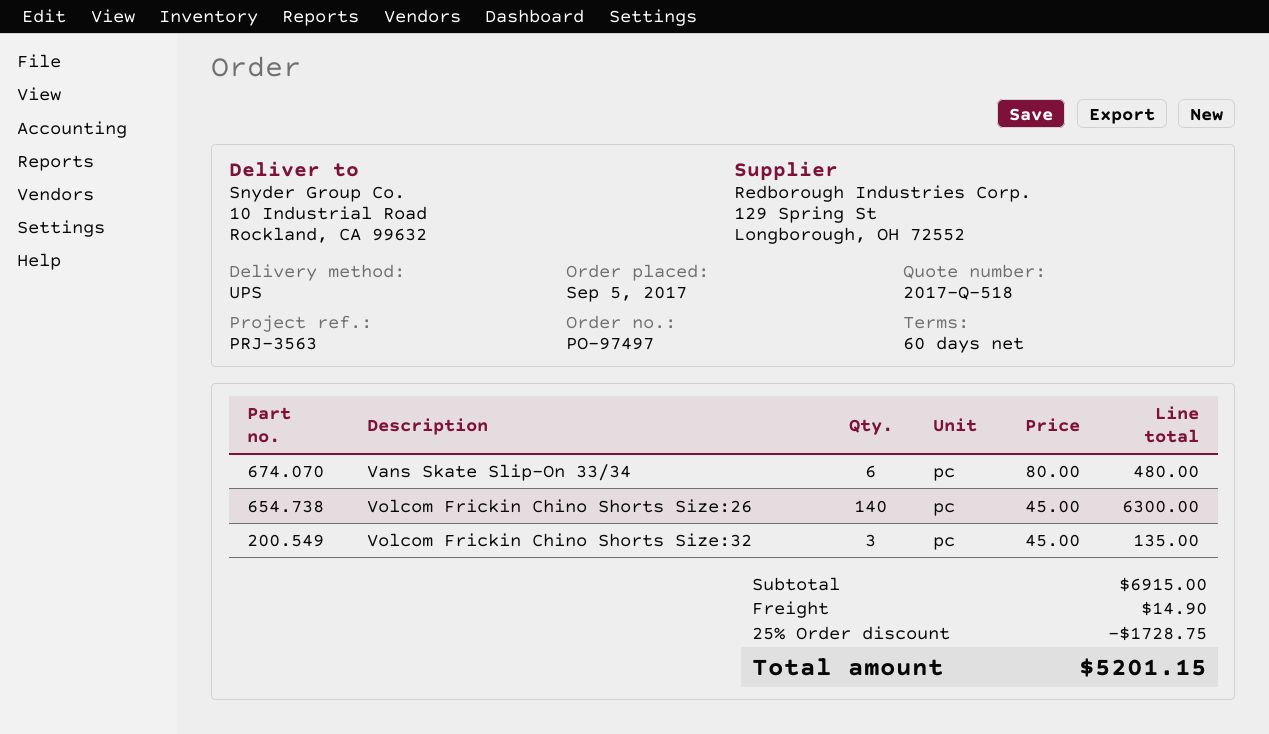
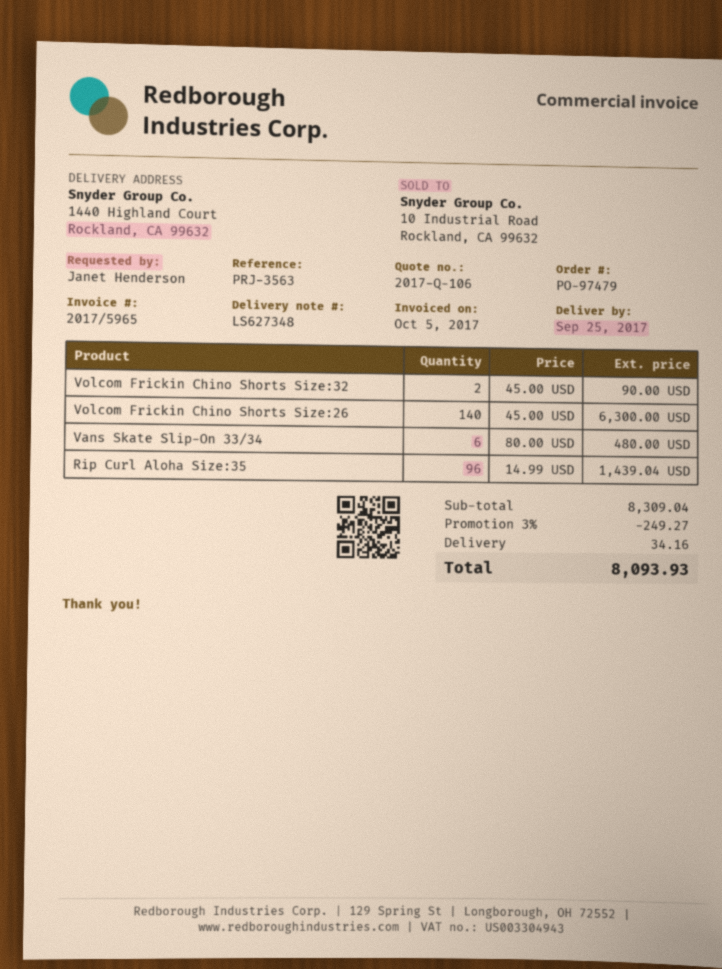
quote number: 2017-Q-518 -> 2017-Q-106
order number: PO-97497 -> PO-97479
ship to: 10 Industrial Road, Rockland, CA 99632 -> 1440 Highland Court, Rockland, CA 99632
Volcom Frickin Chino Shorts Size:32: 3 x 45.00 = 135.00 -> 2 x 45.00 = 90.00
Rip Curl Aloha Size:35: none -> 96 x 14.99 = 1439.04
subtotal: 6915.00 -> 8309.04
discount: 25% = 1728.75 -> 3% = 249.27
shipping: 14.90 -> 34.16
total: 5201.15 -> 8093.93

